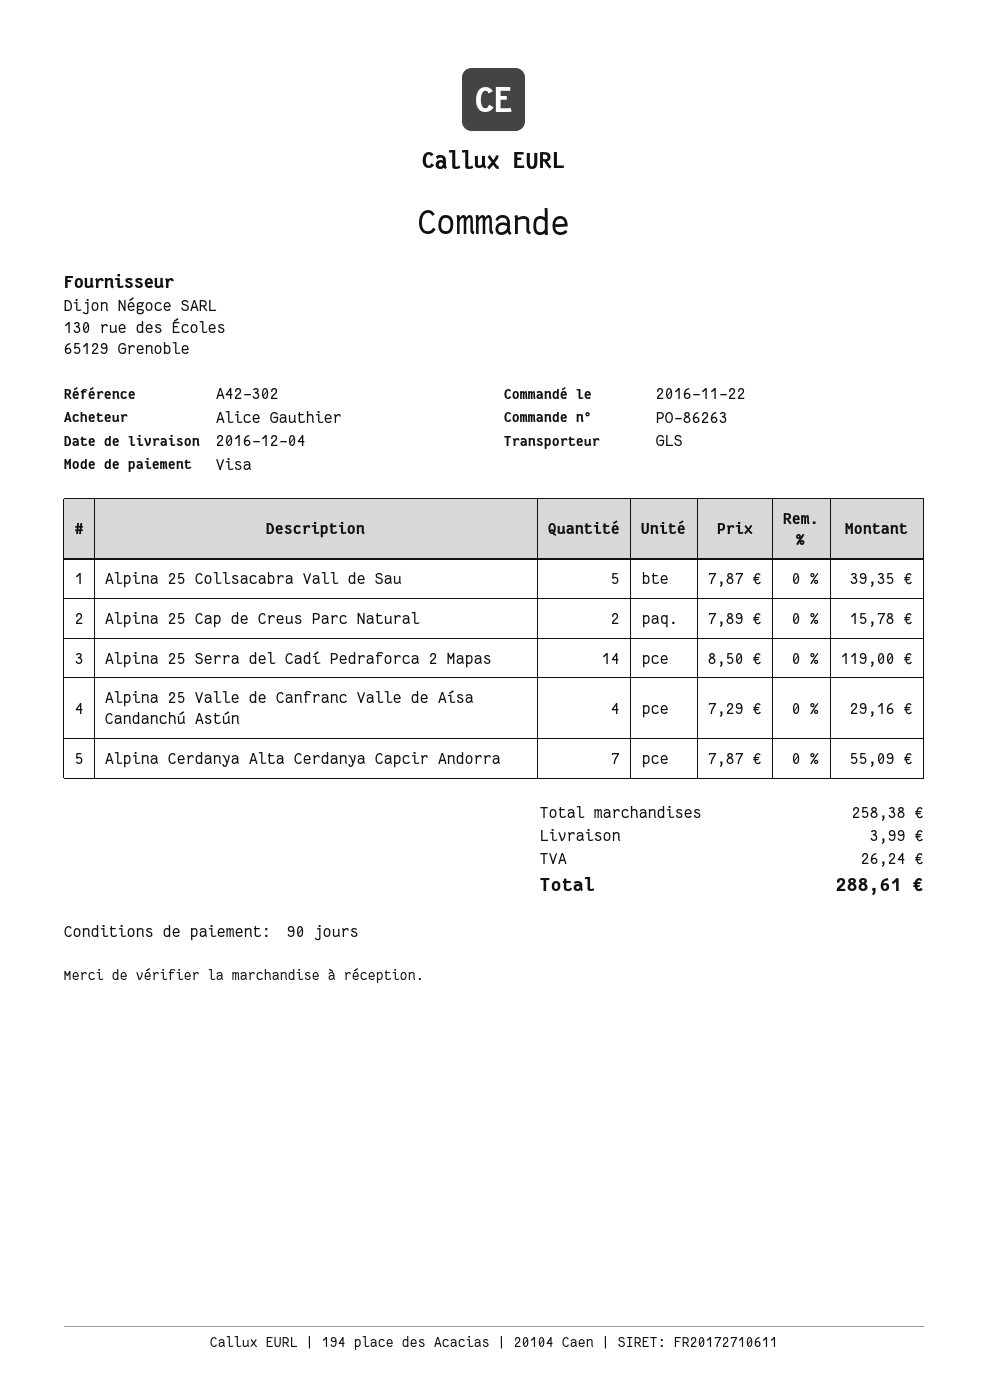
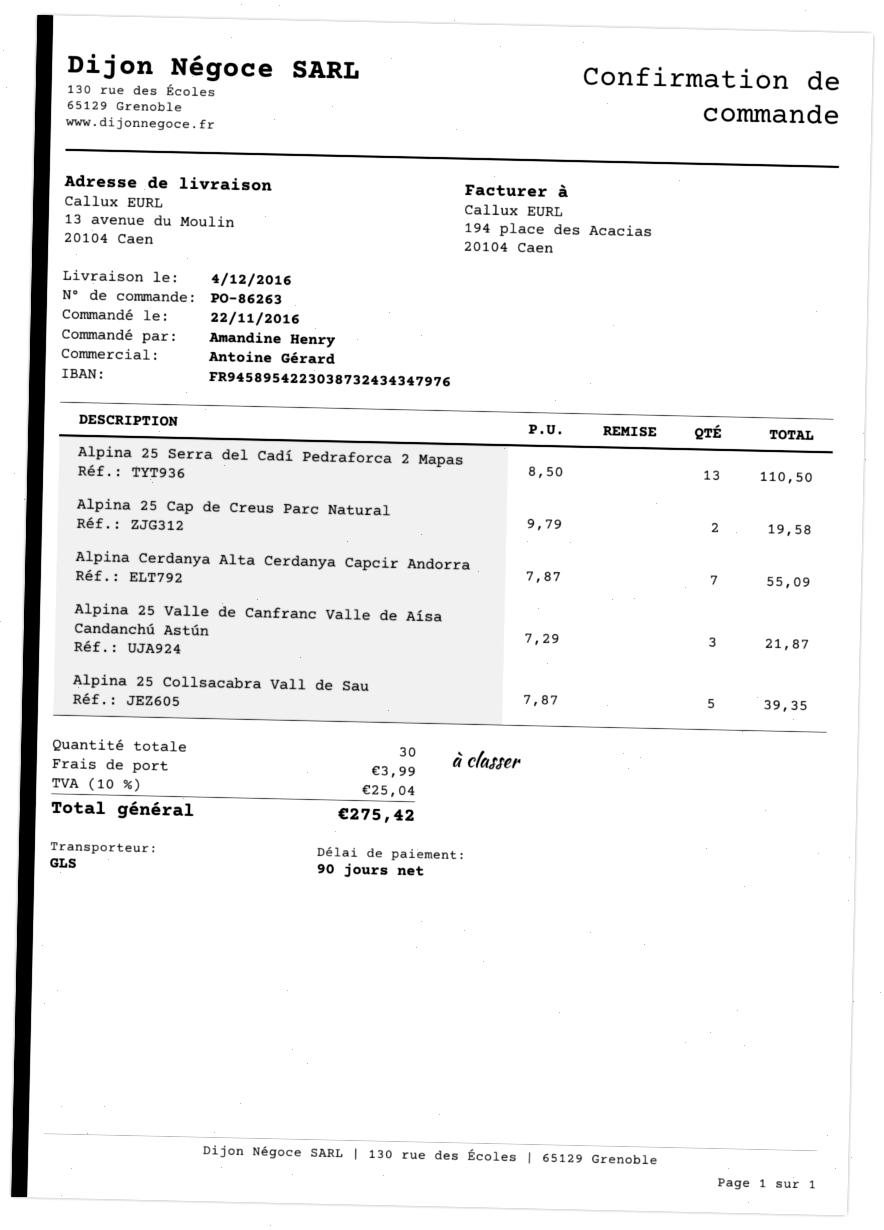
ordered by: Alice Gauthier -> Amandine Henry
Alpina 25 Cap de Creus Parc Natural: 2 x 7.89 = 15.78 -> 2 x 9.79 = 19.58
Alpina 25 Serra del Cadí Pedraforca 2 Mapas: 14 x 8.50 = 119.00 -> 13 x 8.50 = 110.50
Alpina 25 Valle de Canfranc Valle de Aísa Candanchú Astún: 4 x 7.29 = 29.16 -> 3 x 7.29 = 21.87
tax: 26.24 -> 25.04
total: 288.61 -> 275.42

